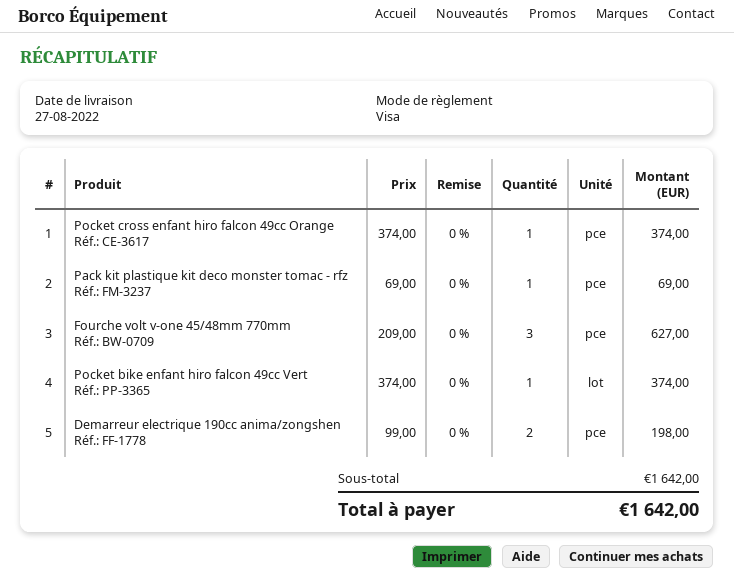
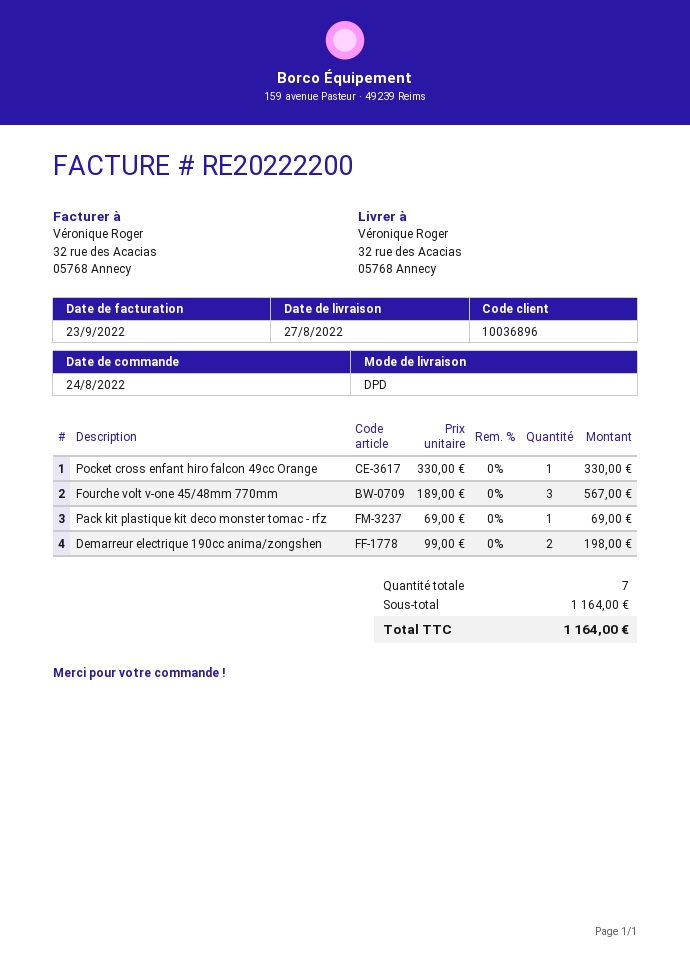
Pocket cross enfant hiro falcon 49cc Orange: 1 x 374.00 = 374.00 -> 1 x 330.00 = 330.00
Fourche volt v-one 45/48mm 770mm: 3 x 209.00 = 627.00 -> 3 x 189.00 = 567.00
Pocket bike enfant hiro falcon 49cc Vert: 1 x 374.00 = 374.00 -> none
subtotal: 1642.00 -> 1164.00
total: 1642.00 -> 1164.00

